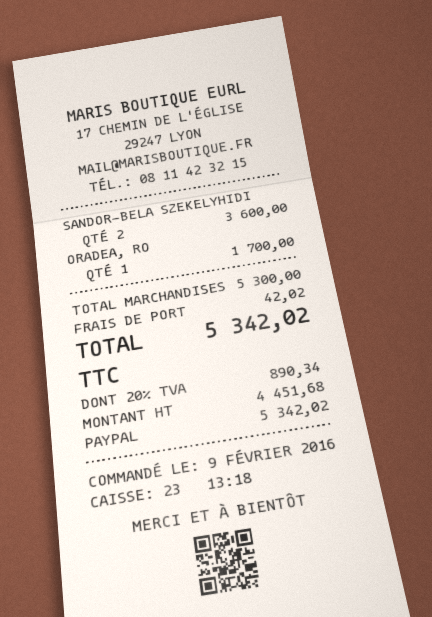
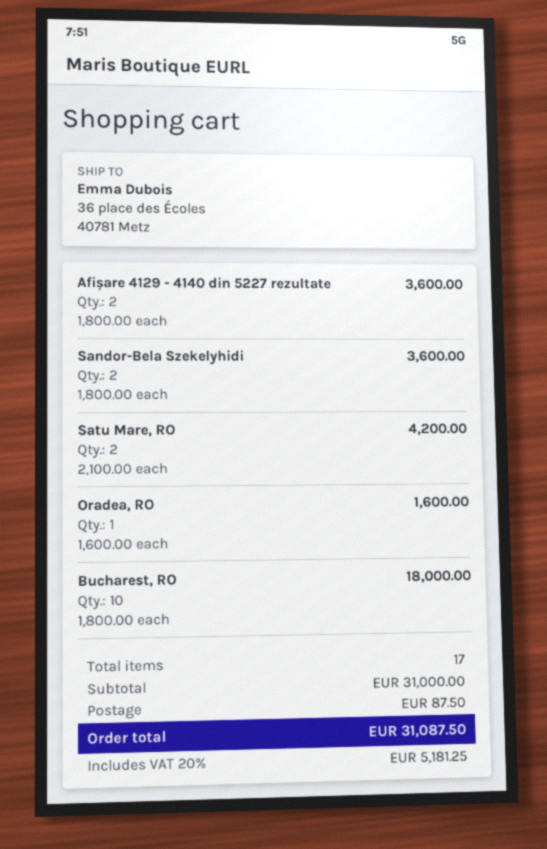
ORADEA, RO: 1 for 1700.00 -> 1 for 1600.00
Afișare 4129 - 4140 din 5227 rezultate: none -> 2 for 3600.00
Satu Mare, RO: none -> 2 for 4200.00
Bucharest, RO: none -> 10 for 18000.00
subtotal: 5300.00 -> 31000.00
shipping: 42.02 -> 87.50
tax: 20% = 890.34 -> 20% = 5181.25
total: 5342.02 -> 31087.50

